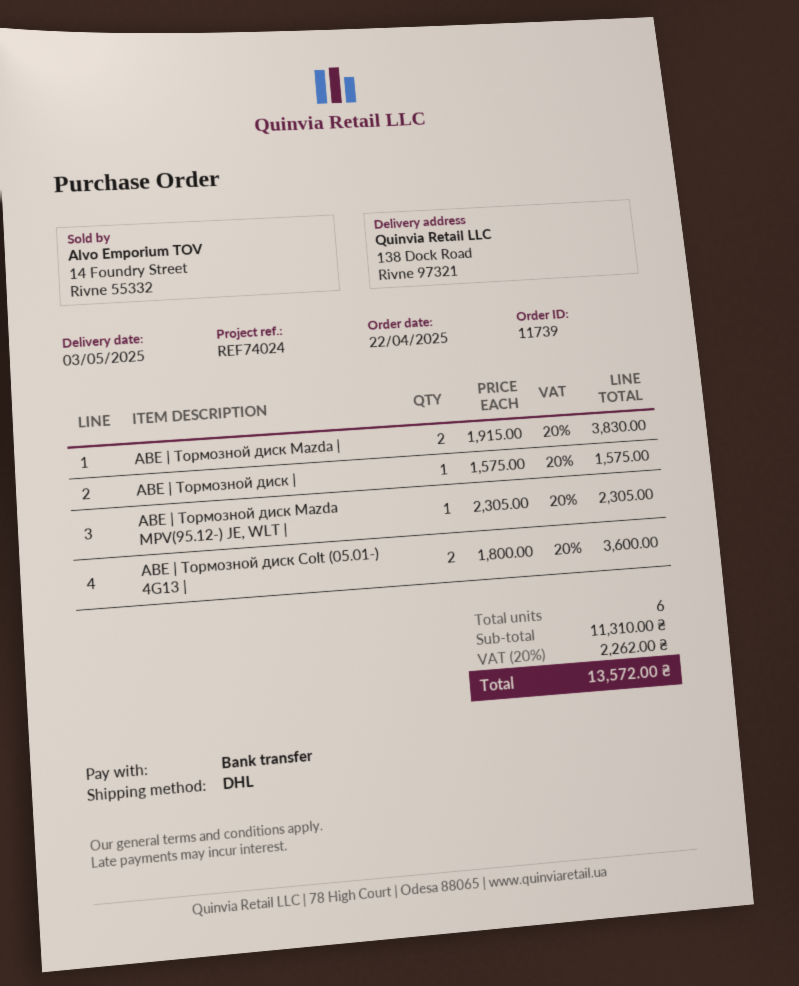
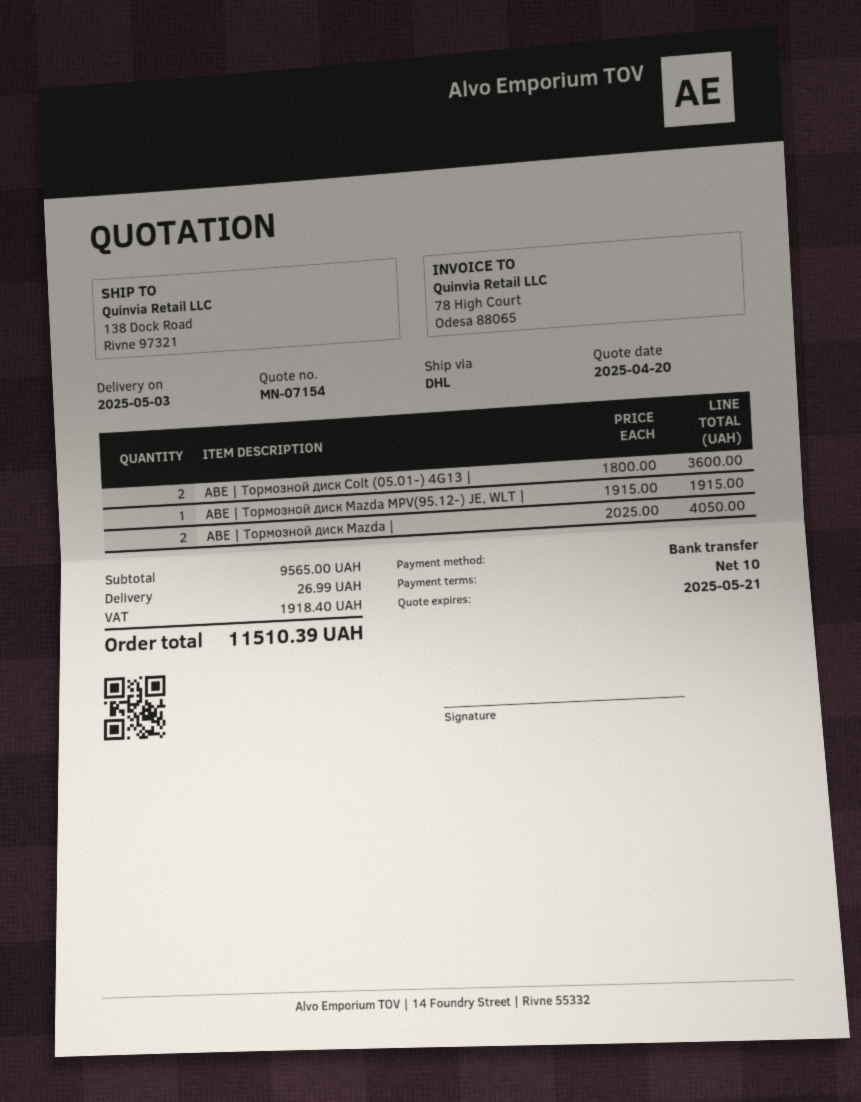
ABE | Тормозной диск Mazda |: 2 x 1915.00 = 3830.00 -> 2 x 2025.00 = 4050.00
ABE | Тормозной диск |: 1 x 1575.00 = 1575.00 -> none
ABE | Тормозной диск Mazda MPV(95.12-) JE, WLT |: 1 x 2305.00 = 2305.00 -> 1 x 1915.00 = 1915.00
subtotal: 11310.00 -> 9565.00
shipping: none -> 26.99
tax: 2262.00 -> 1918.40
total: 13572.00 -> 11510.39

